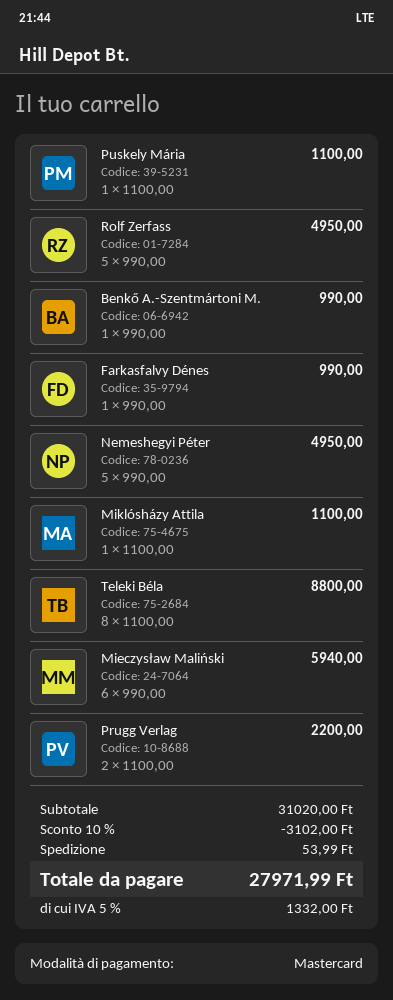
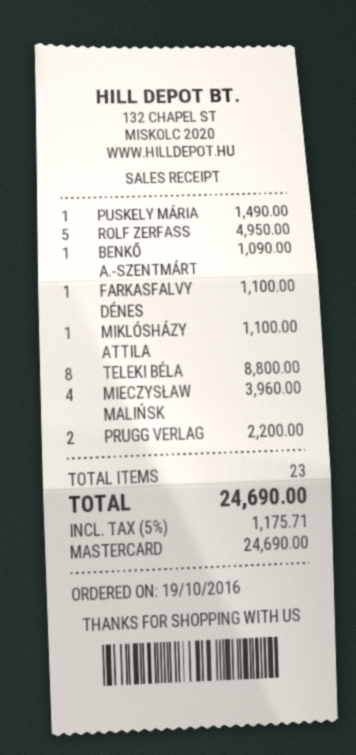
Puskely Mária: 1 for 1100.00 -> 1 for 1490.00
Benkő A.-Szentmártoni M.: 1 for 990.00 -> 1 for 1090.00
Farkasfalvy Dénes: 1 for 990.00 -> 1 for 1100.00
Nemeshegyi Péter: 5 for 4950.00 -> none
Mieczysław Maliński: 6 for 5940.00 -> 4 for 3960.00
discount: 10% = 3102.00 -> none
shipping: 53.99 -> none
tax: 5% = 1332.00 -> 5% = 1175.71
total: 27971.99 -> 24690.00

